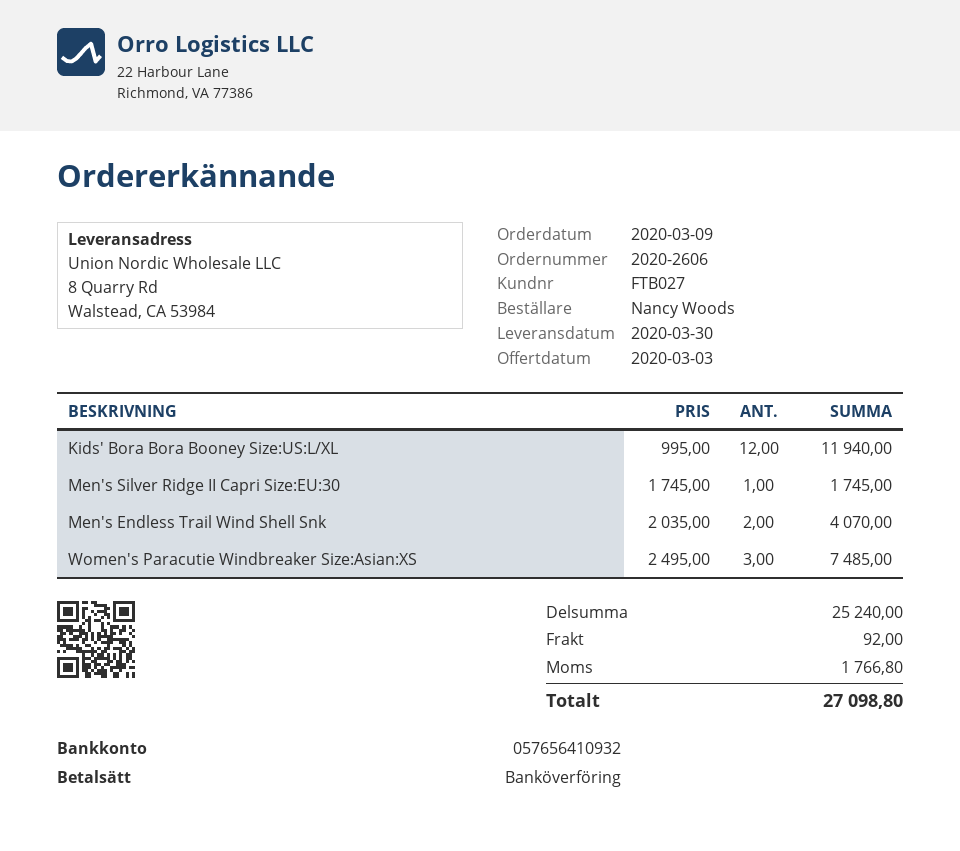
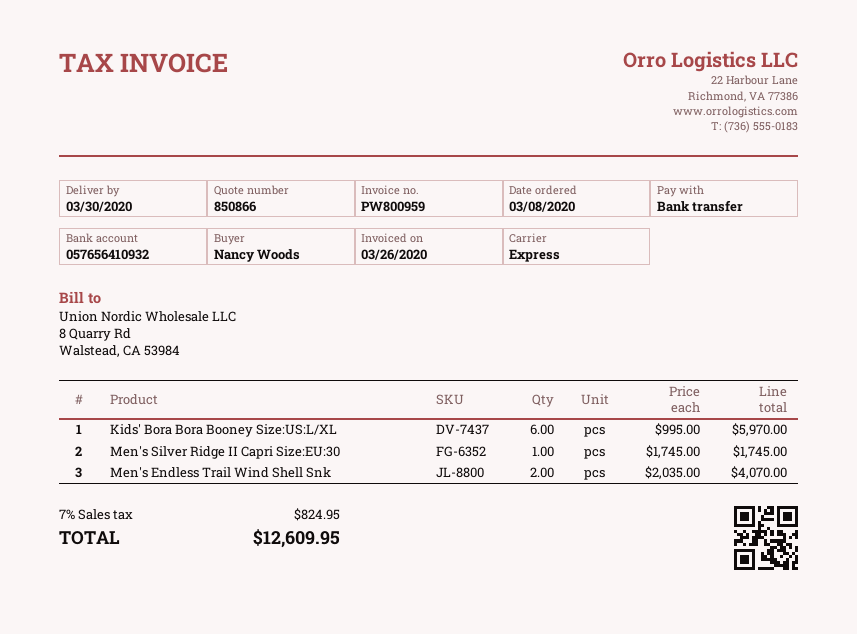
order date: 2020-03-09 -> 2020-03-08
Kids' Bora Bora Booney Size:US:L/XL: 12 x 995.00 = 11940.00 -> 6 x 995.00 = 5970.00
Women's Paracutie Windbreaker Size:Asian:XS: 3 x 2495.00 = 7485.00 -> none
shipping: 92.00 -> none
tax: 1766.80 -> 824.95
total: 27098.80 -> 12609.95

